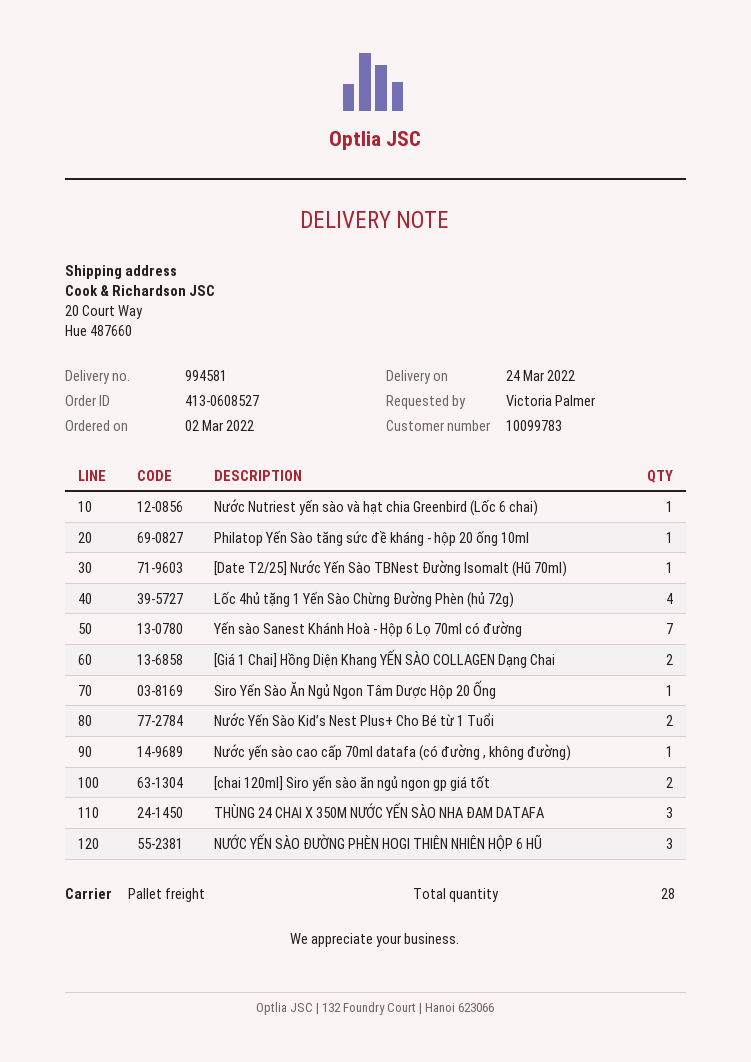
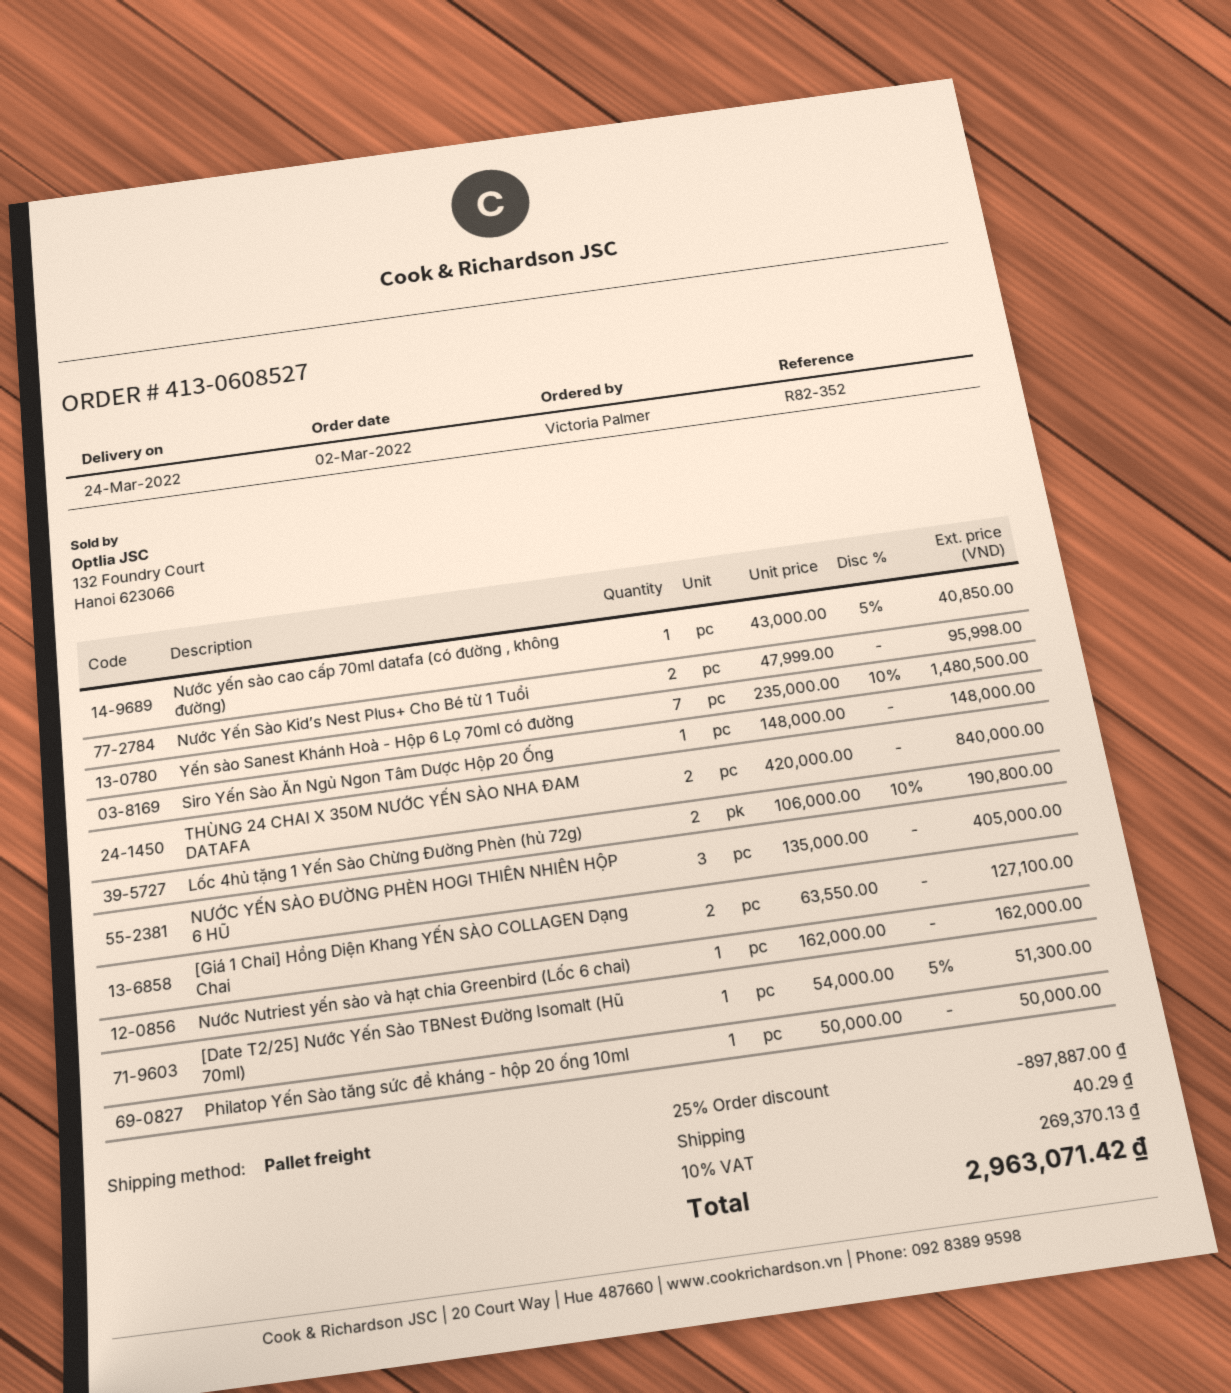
Lốc 4hủ tặng 1 Yến Sào Chừng Đường Phèn (hủ 72g): 4 -> 2
[chai 120ml] Siro yến sào ăn ngủ ngon gp giá tốt: 2 -> none
THÙNG 24 CHAI X 350M NƯỚC YẾN SÀO NHA ĐAM DATAFA: 3 -> 2

